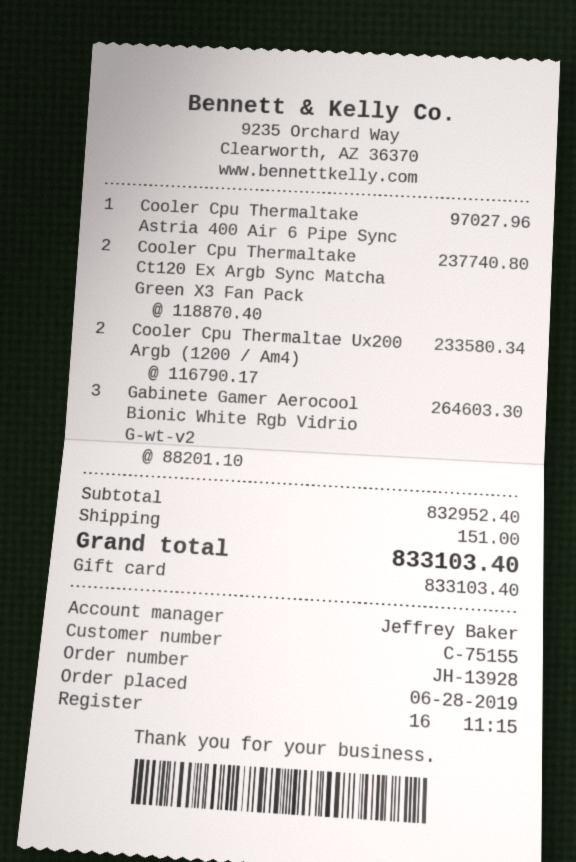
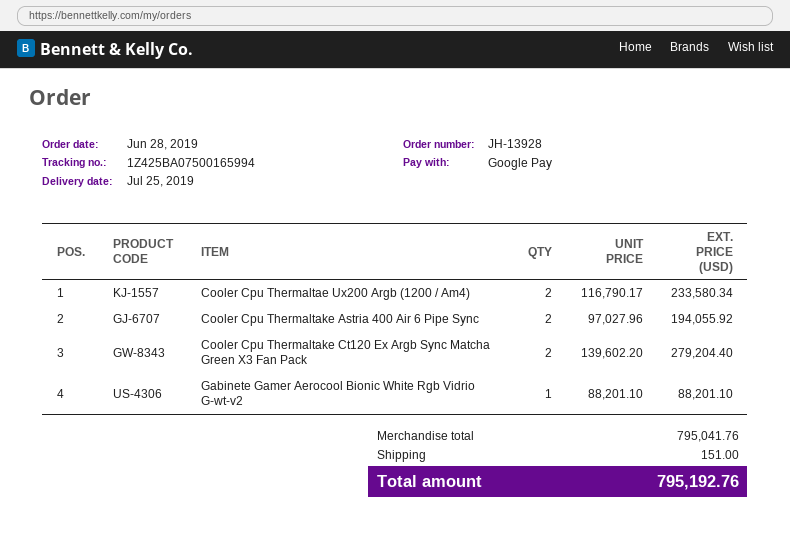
payment method: gift card -> Google Pay
Cooler Cpu Thermaltake Astria 400 Air 6 Pipe Sync: 1 x 97027.96 = 97027.96 -> 2 x 97027.96 = 194055.92
Cooler Cpu Thermaltake Ct120 Ex Argb Sync Matcha Green X3 Fan Pack: 2 x 118870.40 = 237740.80 -> 2 x 139602.20 = 279204.40
Gabinete Gamer Aerocool Bionic White Rgb Vidrio G-wt-v2: 3 x 88201.10 = 264603.30 -> 1 x 88201.10 = 88201.10
subtotal: 832952.40 -> 795041.76
total: 833103.40 -> 795192.76

